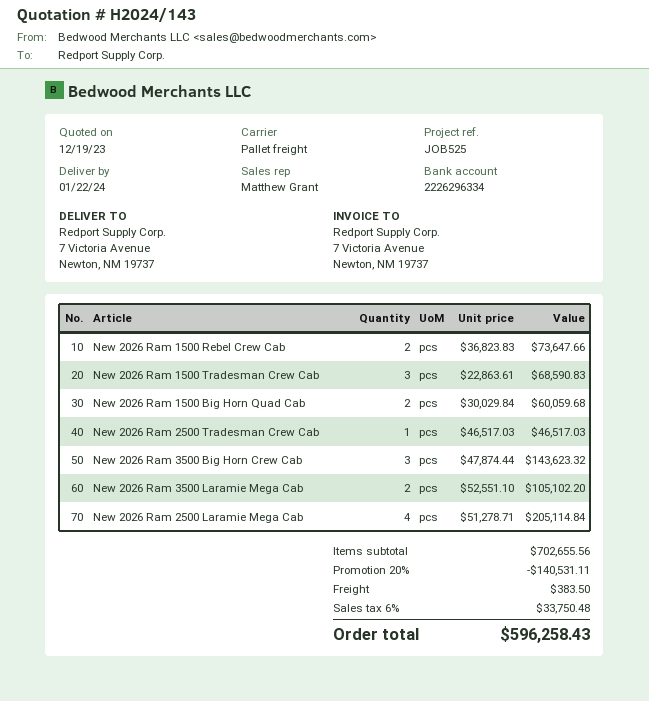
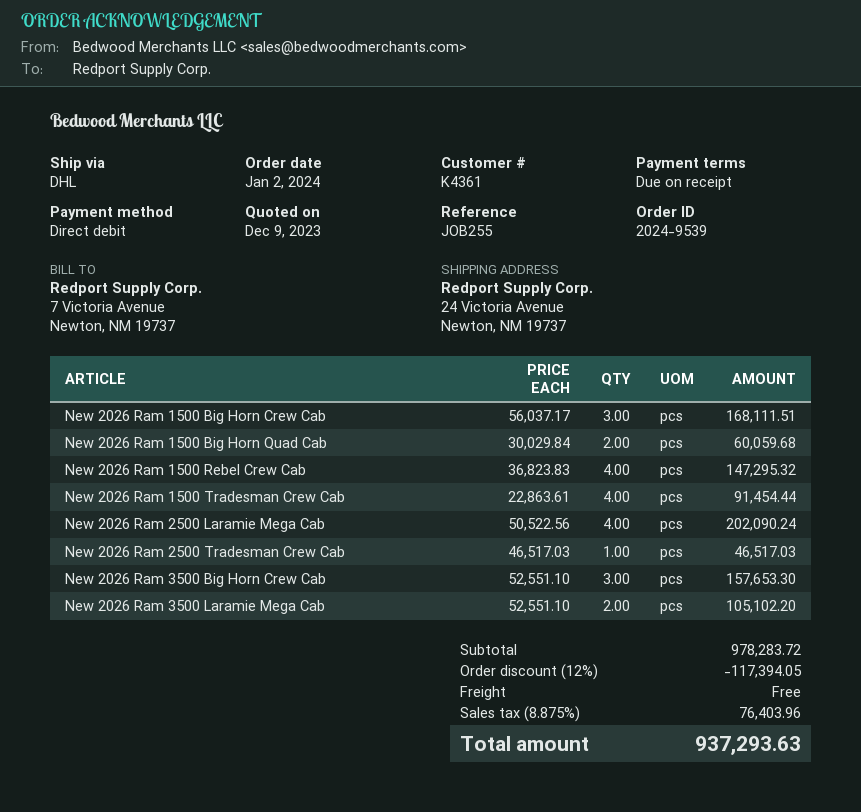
quote date: 2023-12-19 -> 2023-12-09
reference: JOB525 -> JOB255
shipping method: pallet freight -> DHL
ship to: 7 Victoria Avenue, Newton, NM 19737 -> 24 Victoria Avenue, Newton, NM 19737
New 2026 Ram 1500 Rebel Crew Cab: 2 x 36823.83 = 73647.66 -> 4 x 36823.83 = 147295.32
New 2026 Ram 1500 Tradesman Crew Cab: 3 x 22863.61 = 68590.83 -> 4 x 22863.61 = 91454.44
New 2026 Ram 3500 Big Horn Crew Cab: 3 x 47874.44 = 143623.32 -> 3 x 52551.10 = 157653.30
New 2026 Ram 2500 Laramie Mega Cab: 4 x 51278.71 = 205114.84 -> 4 x 50522.56 = 202090.24
New 2026 Ram 1500 Big Horn Crew Cab: none -> 3 x 56037.17 = 168111.51
subtotal: 702655.56 -> 978283.72
discount: 20% = 140531.11 -> 12% = 117394.05
shipping: 383.50 -> 0.00
tax: 6% = 33750.48 -> 8.875% = 76403.96
total: 596258.43 -> 937293.63

